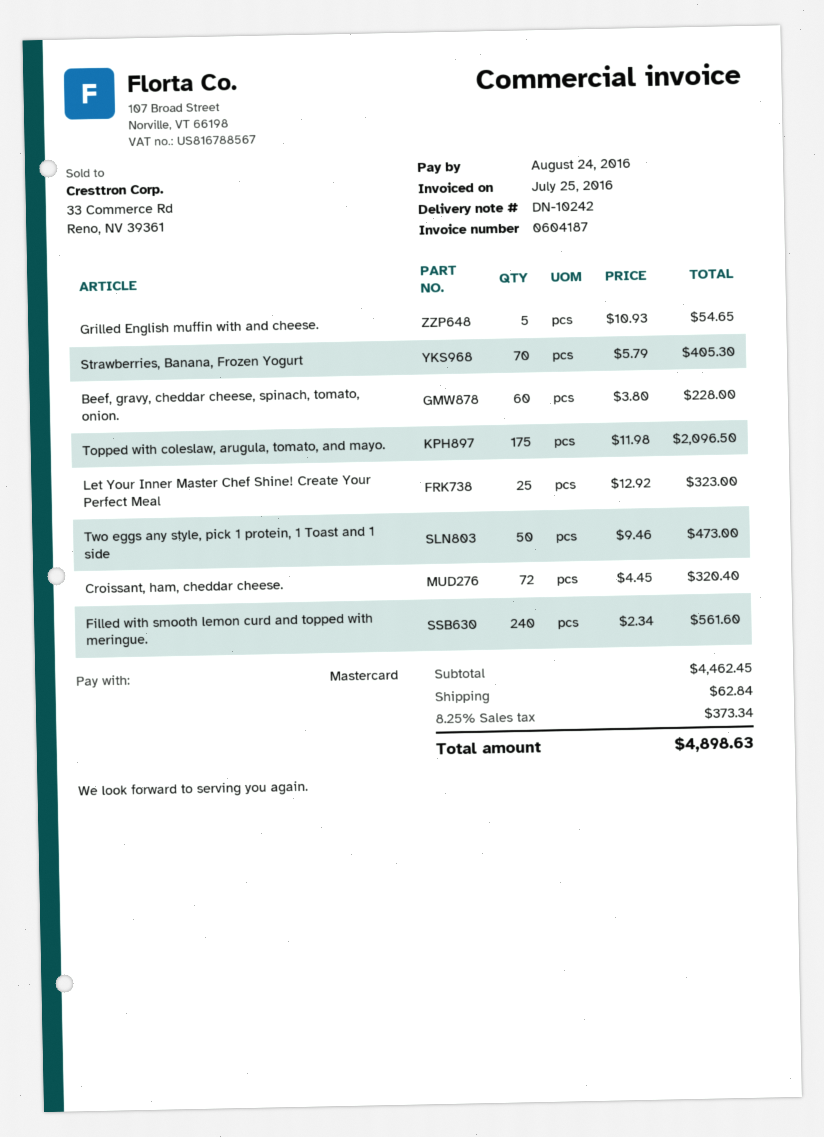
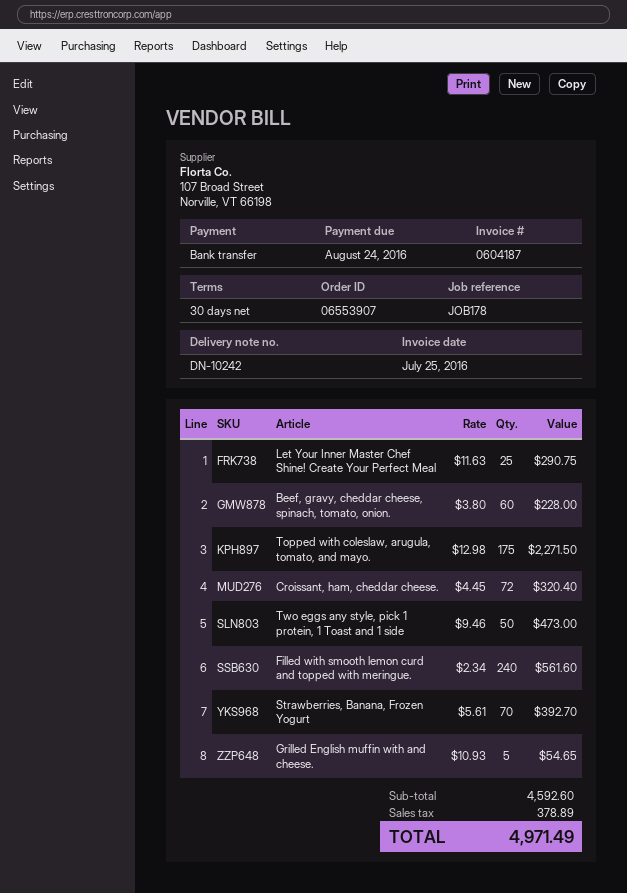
payment method: Mastercard -> bank transfer
Strawberries, Banana, Frozen Yogurt: 70 x 5.79 = 405.30 -> 70 x 5.61 = 392.70
Topped with coleslaw, arugula, tomato, and mayo.: 175 x 11.98 = 2096.50 -> 175 x 12.98 = 2271.50
Let Your Inner Master Chef Shine! Create Your Perfect Meal: 25 x 12.92 = 323.00 -> 25 x 11.63 = 290.75
subtotal: 4462.45 -> 4592.60
shipping: 62.84 -> none
tax: 373.34 -> 378.89
total: 4898.63 -> 4971.49

